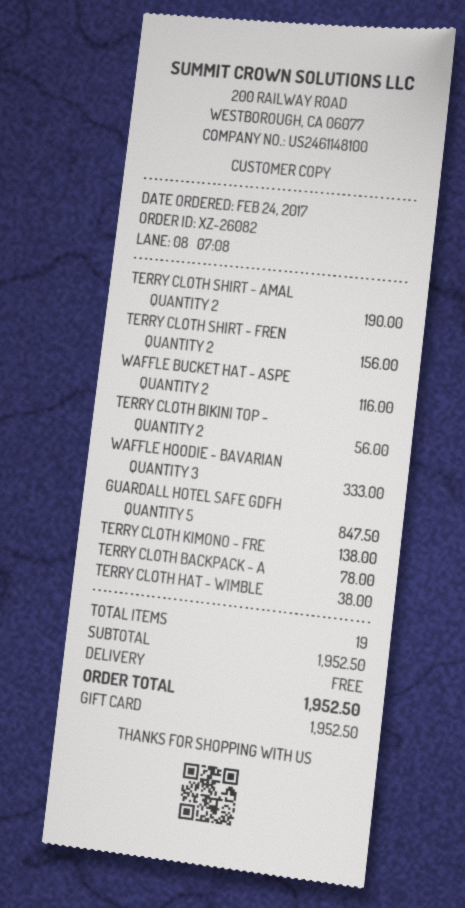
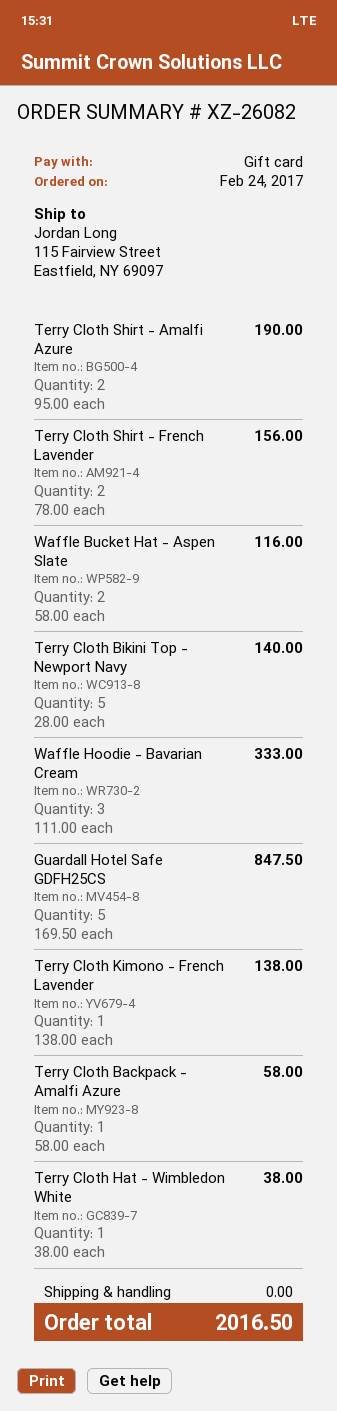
TERRY CLOTH BIKINI TOP -: 2 for 56.00 -> 5 for 140.00
TERRY CLOTH BACKPACK - A: 1 for 78.00 -> 1 for 58.00
total: 1952.50 -> 2016.50

